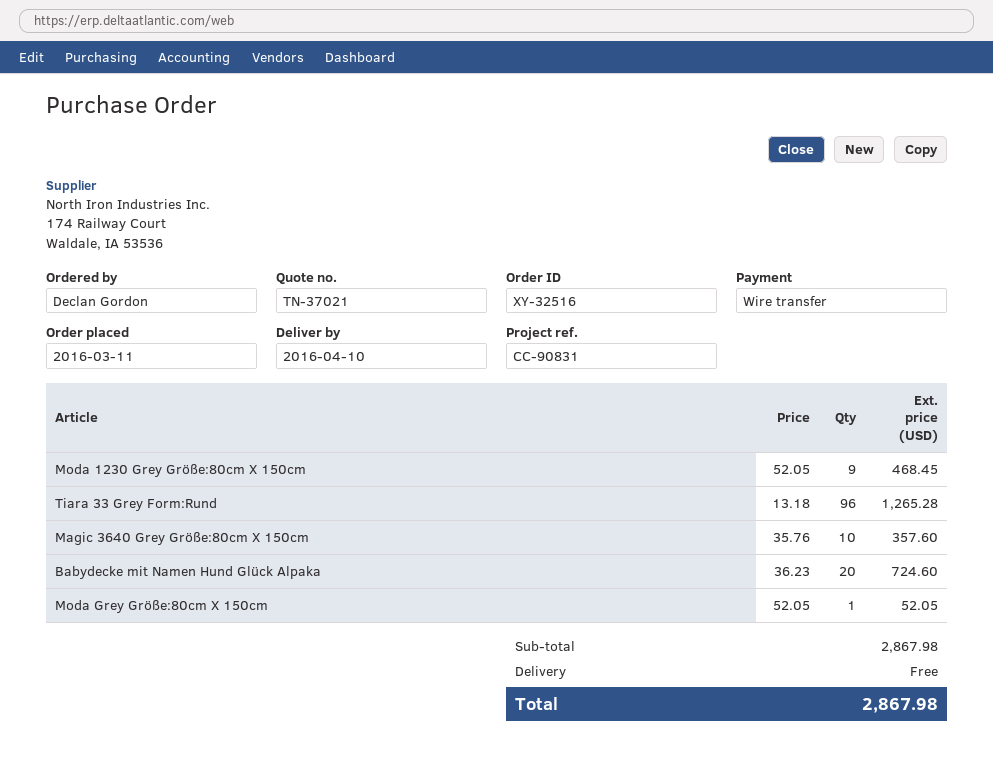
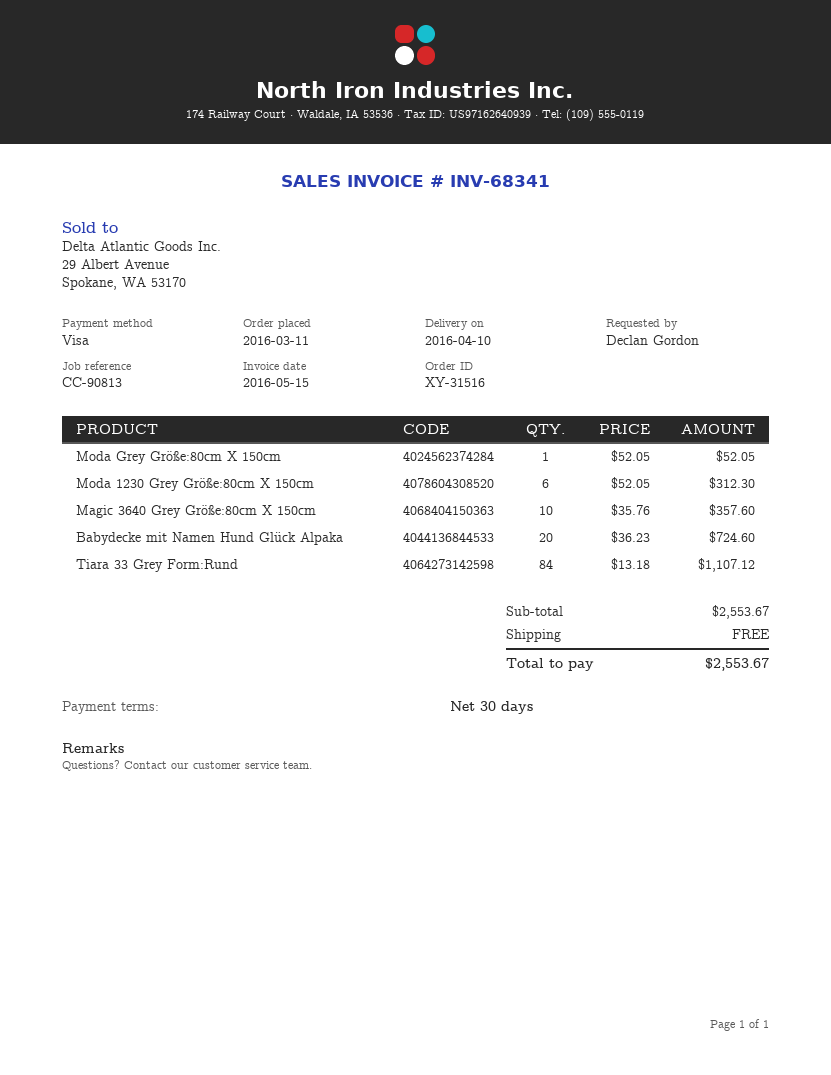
order number: XY-32516 -> XY-31516
reference: CC-90831 -> CC-90813
payment method: bank transfer -> Visa
Moda 1230 Grey Größe:80cm X 150cm: 9 x 52.05 = 468.45 -> 6 x 52.05 = 312.30
Tiara 33 Grey Form:Rund: 96 x 13.18 = 1265.28 -> 84 x 13.18 = 1107.12
subtotal: 2867.98 -> 2553.67
total: 2867.98 -> 2553.67

